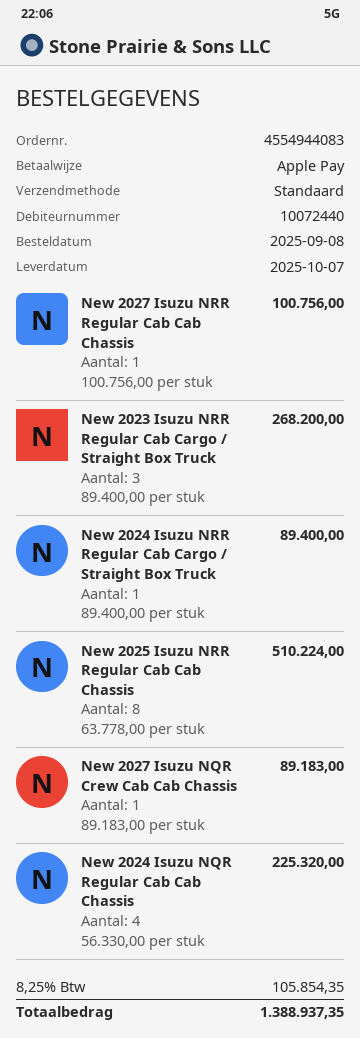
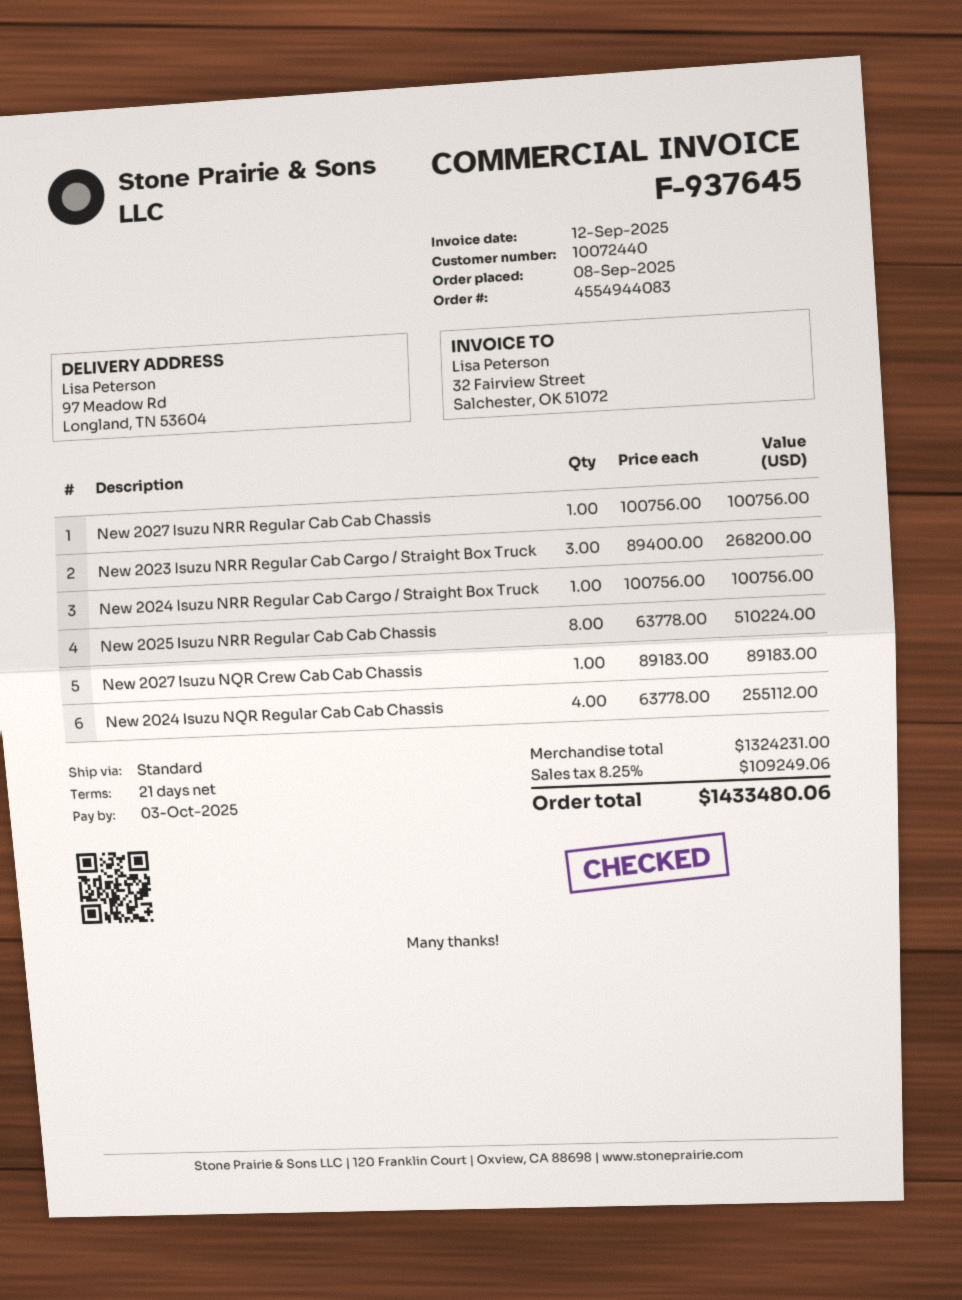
New 2024 Isuzu NRR Regular Cab Cargo / Straight Box Truck: 1 x 89400.00 = 89400.00 -> 1 x 100756.00 = 100756.00
New 2024 Isuzu NQR Regular Cab Cab Chassis: 4 x 56330.00 = 225320.00 -> 4 x 63778.00 = 255112.00
tax: 8.25% = 105854.35 -> 8.25% = 109249.06
total: 1388937.35 -> 1433480.06

